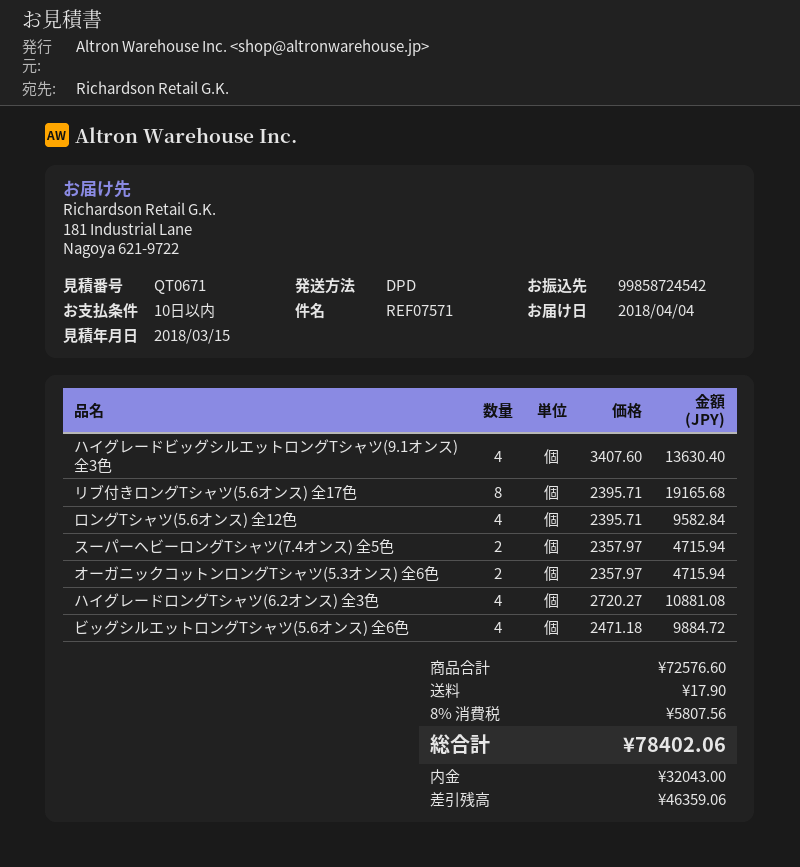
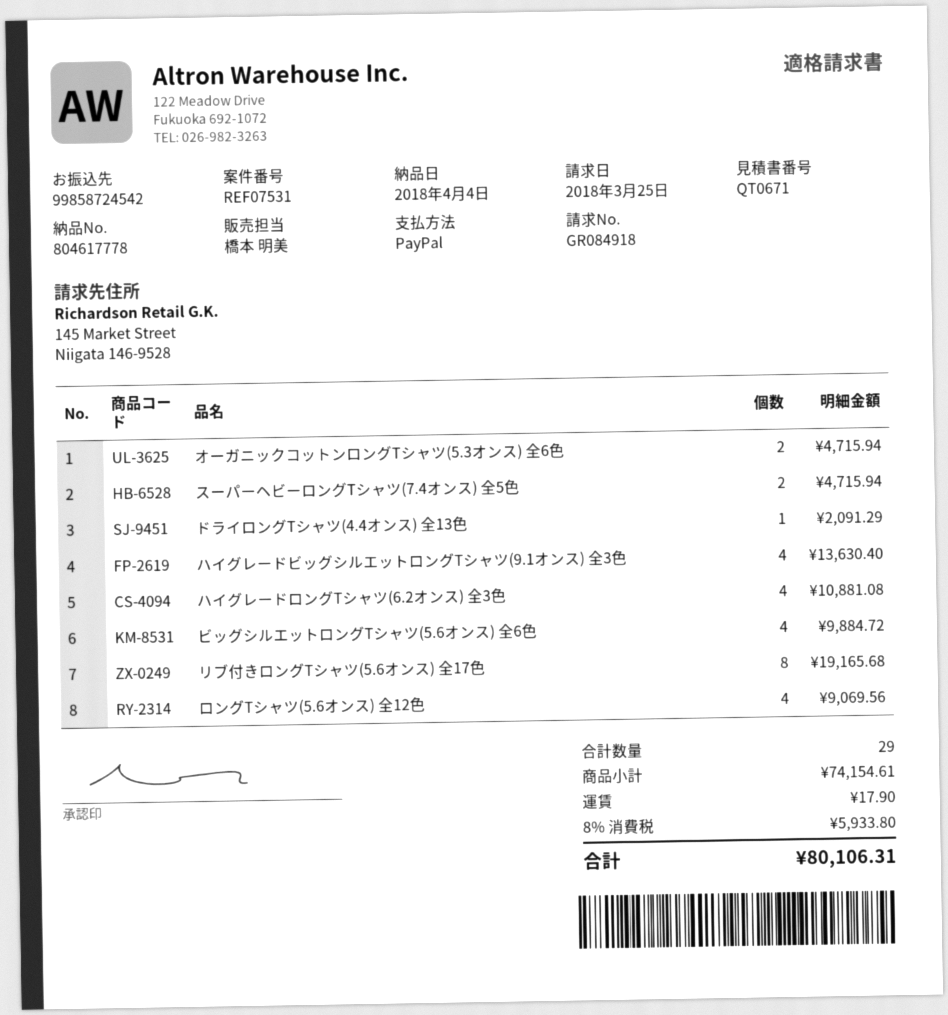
reference: REF07571 -> REF07531
ロングTシャツ(5.6オンス) 全12色: 4 for 9582.84 -> 4 for 9069.56
ドライロングTシャツ(4.4オンス) 全13色: none -> 1 for 2091.29
subtotal: 72576.60 -> 74154.61
tax: 8% = 5807.56 -> 8% = 5933.80
total: 78402.06 -> 80106.31

